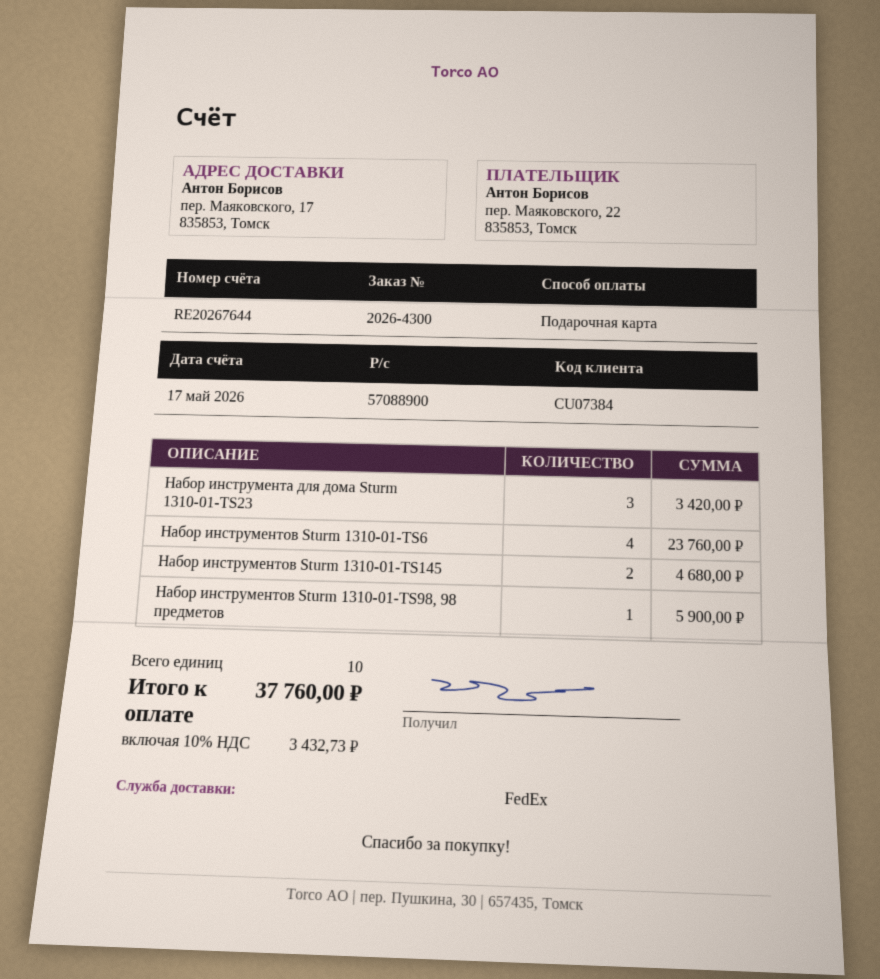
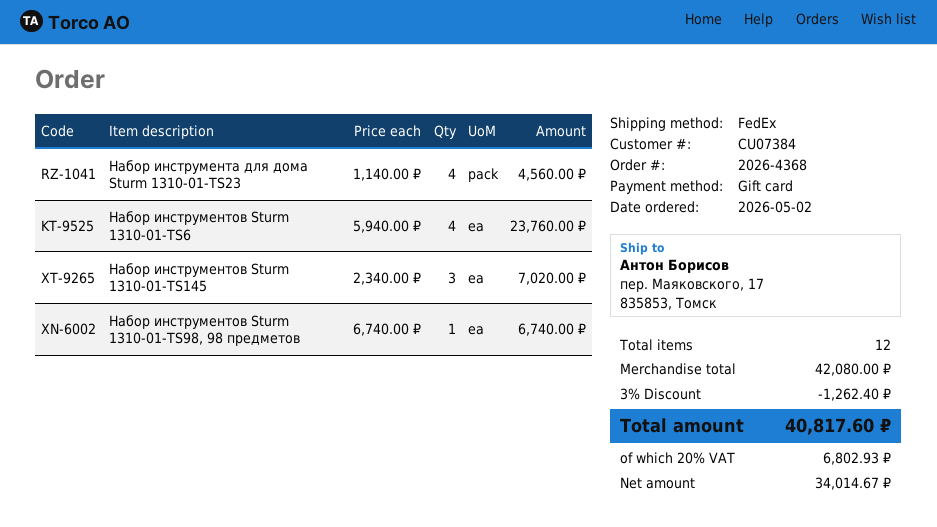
order number: 2026-4300 -> 2026-4368
Набор инструмента для дома Sturm 1310-01-TS23: 3 for 3420.00 -> 4 for 4560.00
Набор инструментов Sturm 1310-01-TS145: 2 for 4680.00 -> 3 for 7020.00
Набор инструментов Sturm 1310-01-TS98, 98 предметов: 1 for 5900.00 -> 1 for 6740.00
total quantity: 10 -> 12
discount: none -> 3% = 1262.40
tax: 10% = 3432.73 -> 20% = 6802.93
total: 37760.00 -> 40817.60

